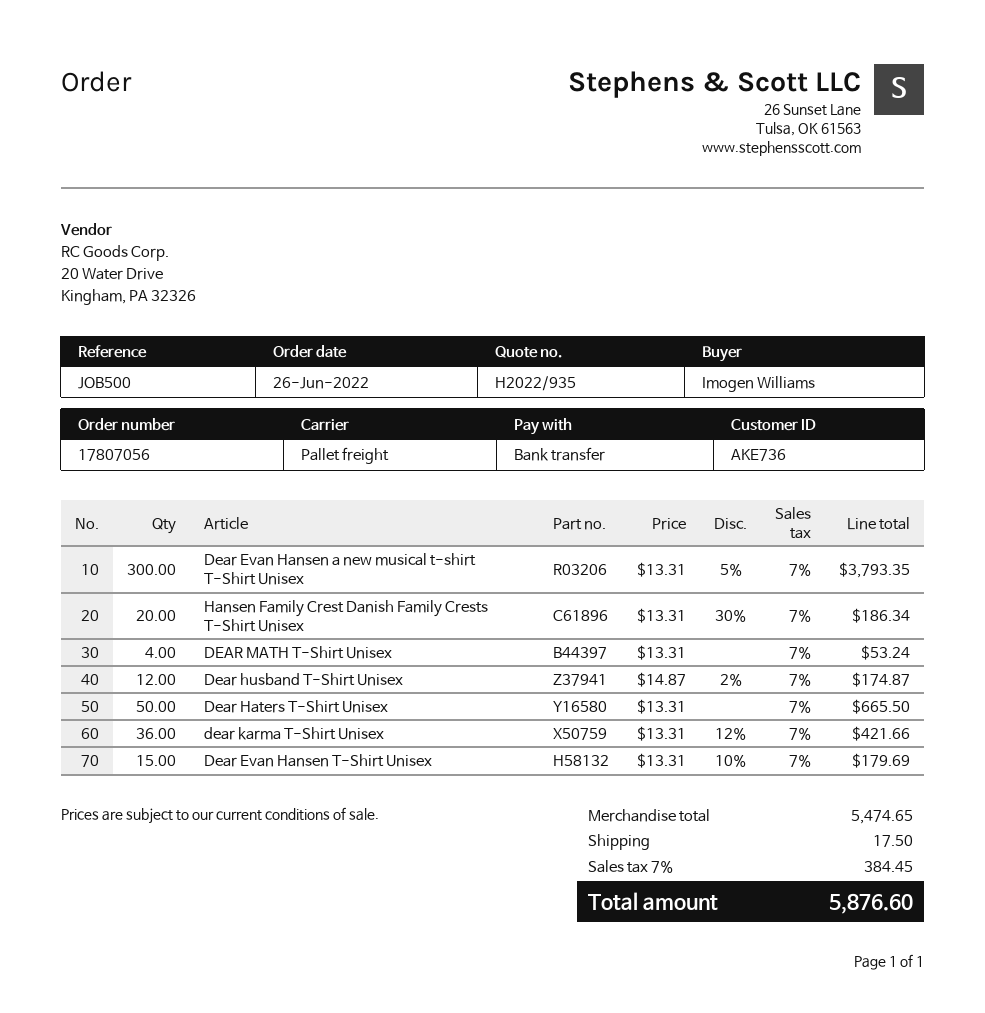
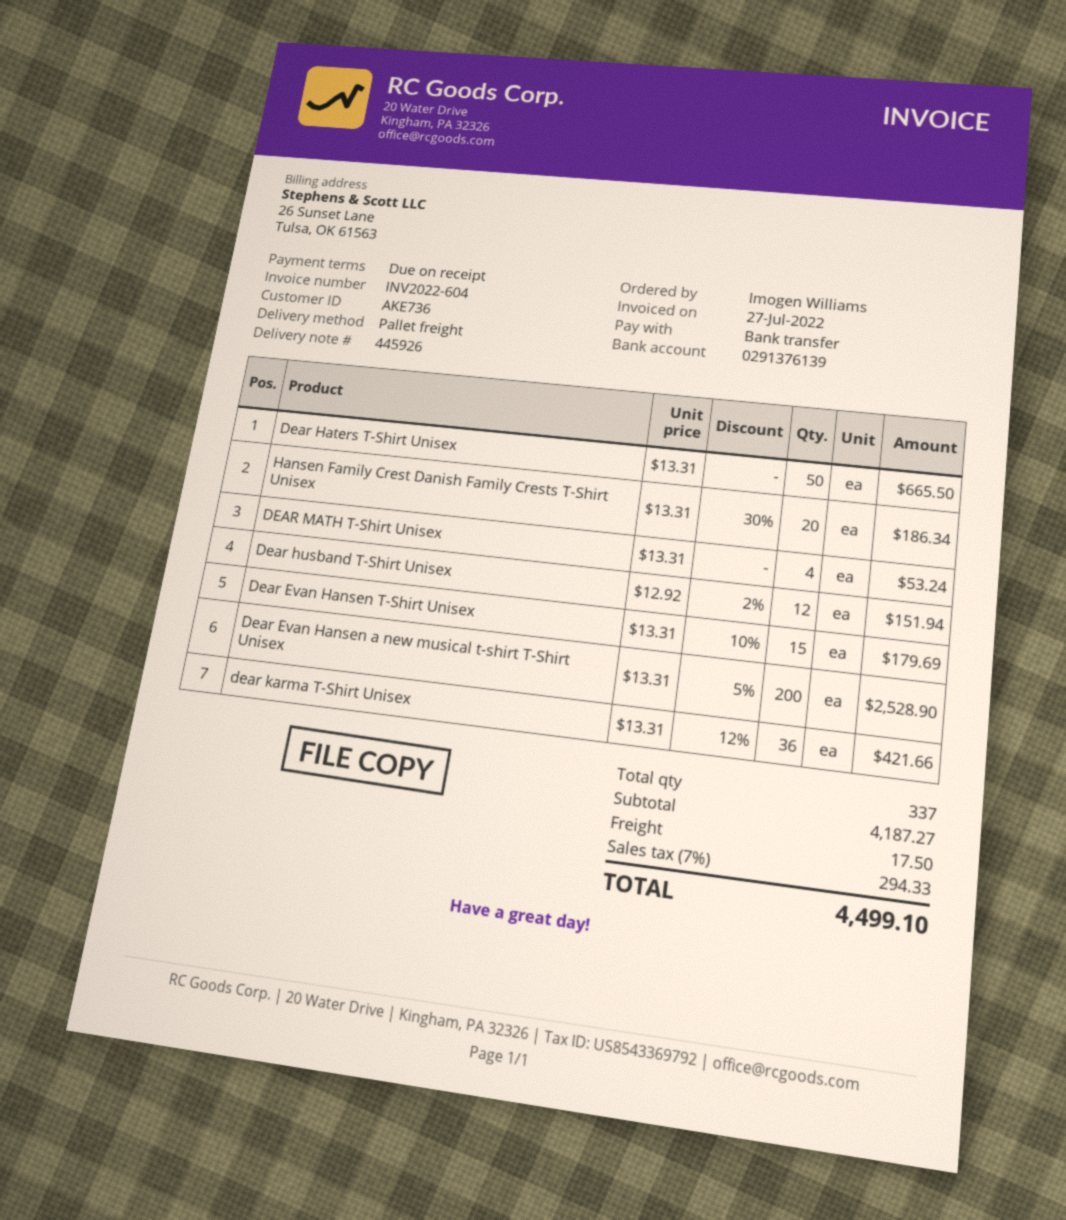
Dear Evan Hansen a new musical t-shirt T-Shirt Unisex: 300 x 13.31 - 5% = 3793.35 -> 200 x 13.31 - 5% = 2528.90
Dear husband T-Shirt Unisex: 12 x 14.87 - 2% = 174.87 -> 12 x 12.92 - 2% = 151.94
subtotal: 5474.65 -> 4187.27
tax: 7% = 384.45 -> 7% = 294.33
total: 5876.60 -> 4499.10

